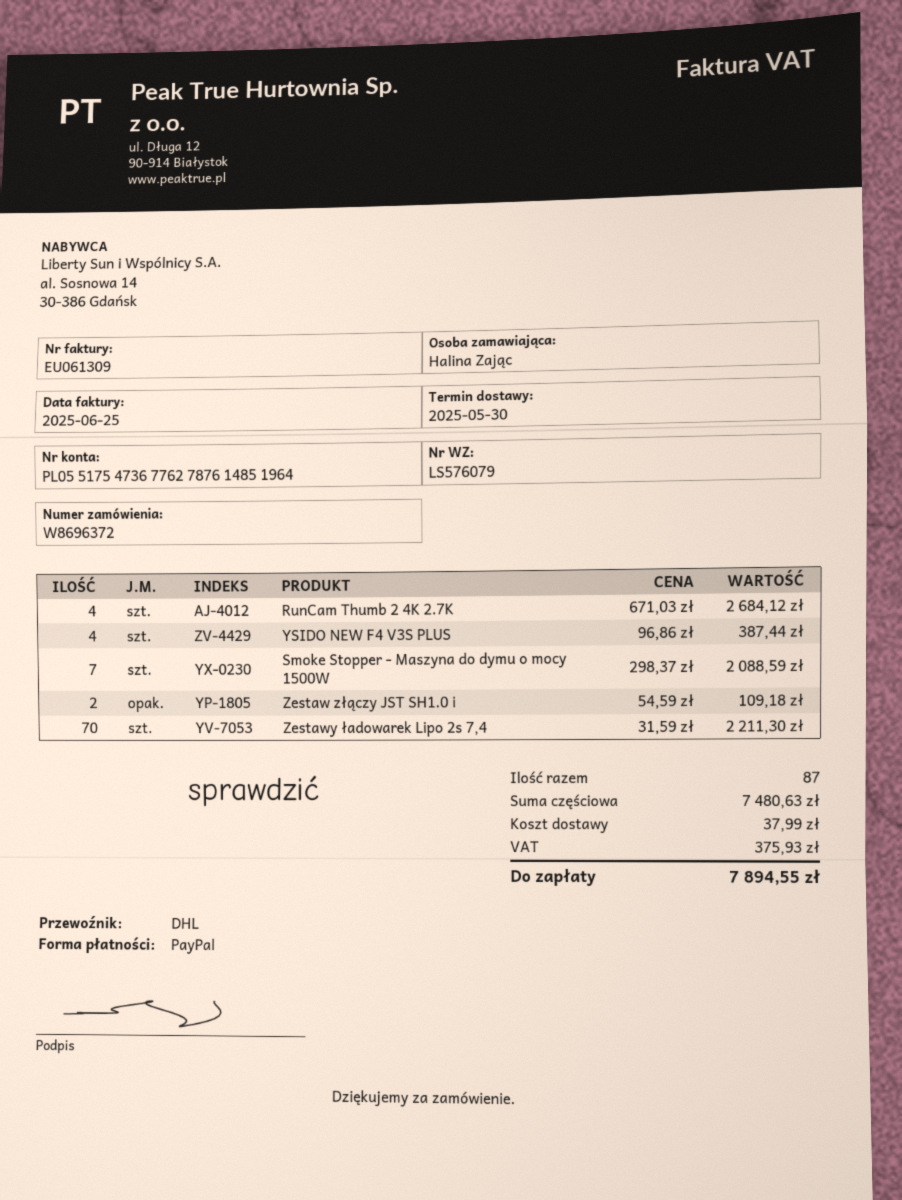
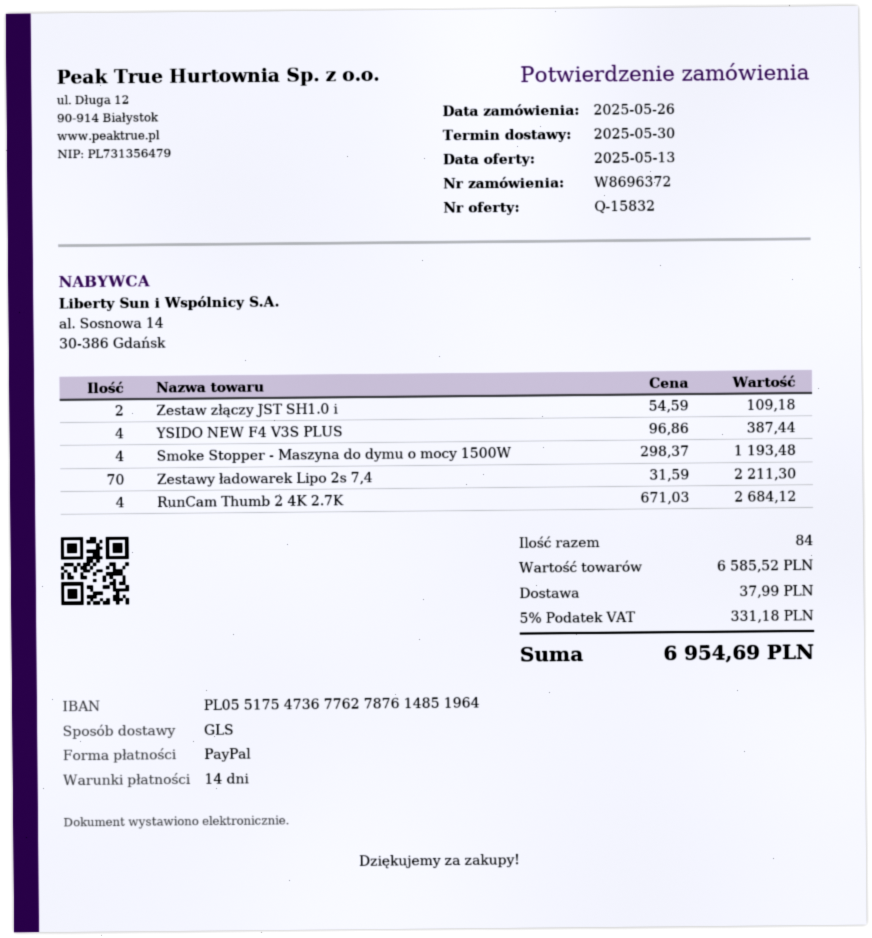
shipping method: DHL -> GLS
Smoke Stopper - Maszyna do dymu o mocy 1500W: 7 x 298.37 = 2088.59 -> 4 x 298.37 = 1193.48
total quantity: 87 -> 84
subtotal: 7480.63 -> 6585.52
tax: 375.93 -> 331.18
total: 7894.55 -> 6954.69

